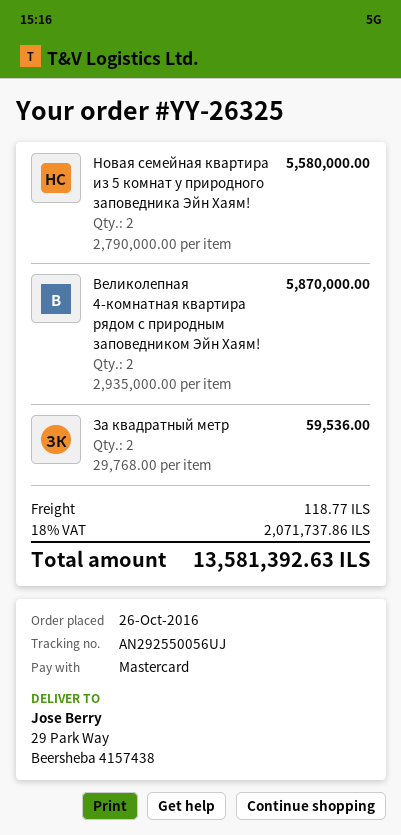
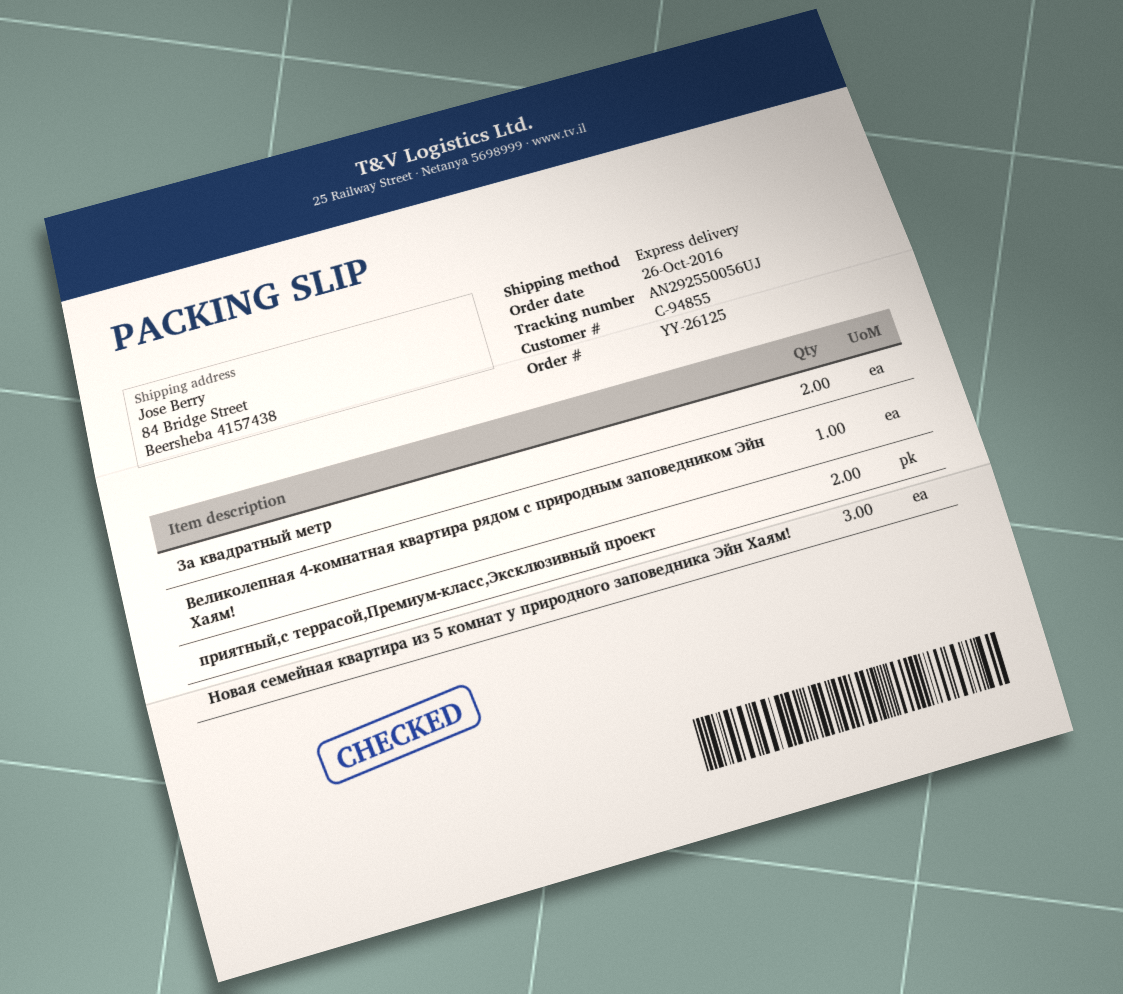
order number: YY-26325 -> YY-26125
ship to: 29 Park Way, Beersheba 4157438 -> 84 Bridge Street, Beersheba 4157438
Новая семейная квартира из 5 комнат у природного заповедника Эйн Хаям!: 2 -> 3
Великолепная 4-комнатная квартира рядом с природным заповедником Эйн Хаям!: 2 -> 1
приятный,с террасой,Премиум-класс,Эксклюзивный проект: none -> 2

